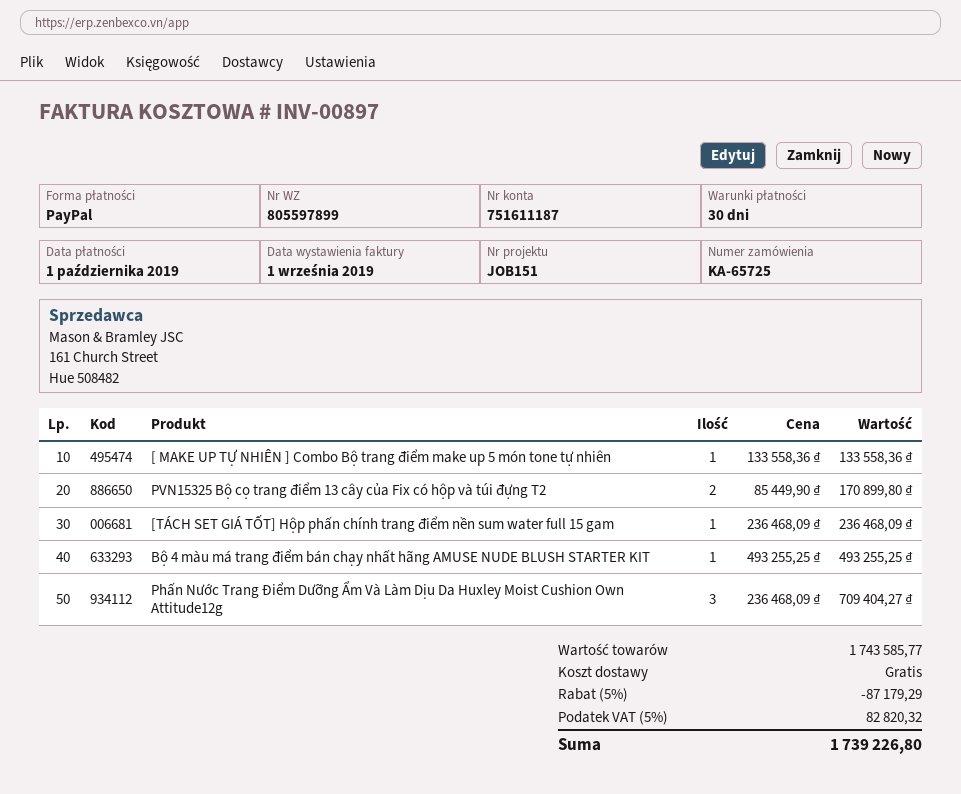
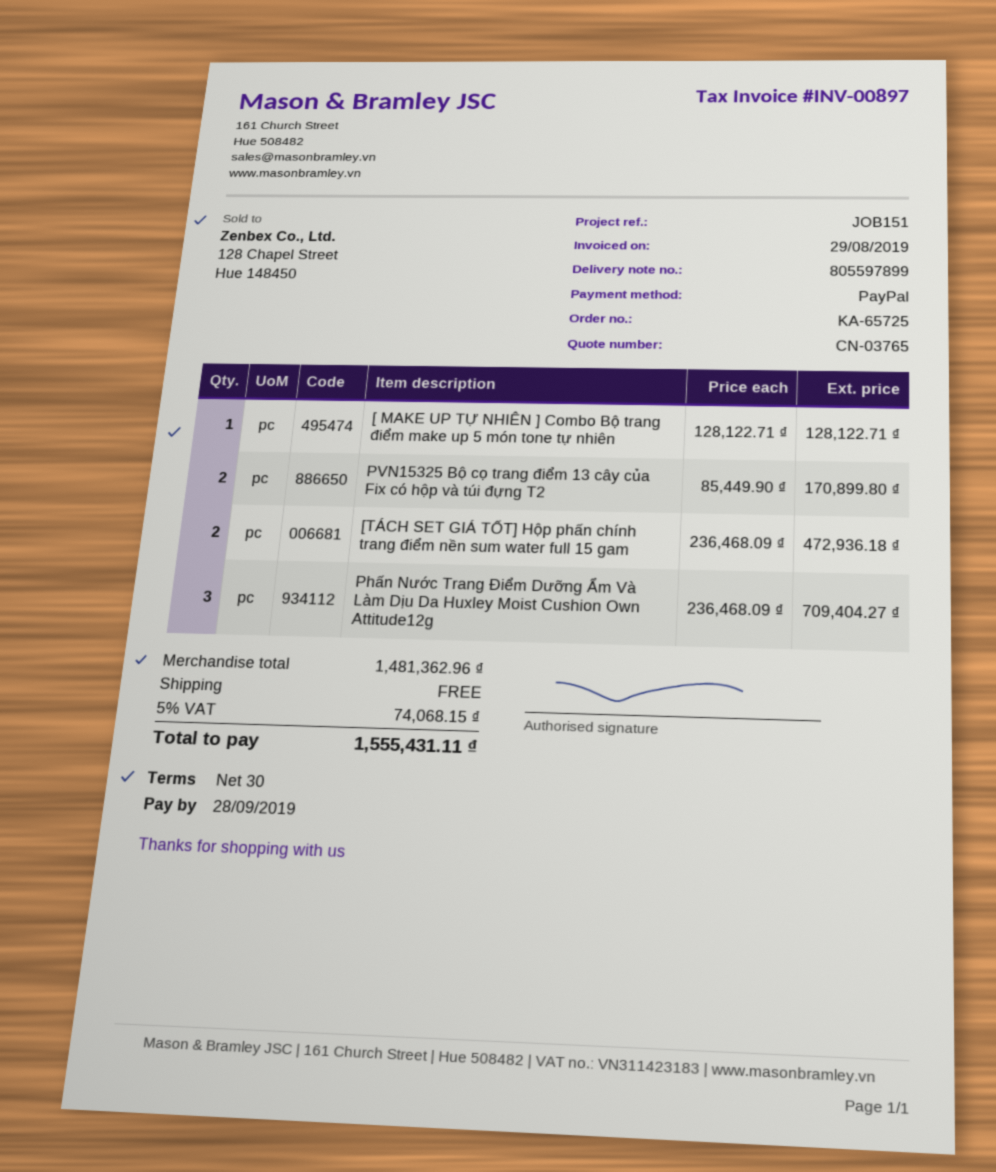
invoice date: 2019-09-01 -> 2019-08-29
due date: 2019-10-01 -> 2019-09-28
[ MAKE UP TỰ NHIÊN ] Combo Bộ trang điểm make up 5 món tone tự nhiên: 1 x 133558.36 = 133558.36 -> 1 x 128122.71 = 128122.71
[TÁCH SET GIÁ TỐT] Hộp phấn chính trang điểm nền sum water full 15 gam: 1 x 236468.09 = 236468.09 -> 2 x 236468.09 = 472936.18
Bộ 4 màu má trang điểm bán chạy nhất hãng AMUSE NUDE BLUSH STARTER KIT: 1 x 493255.25 = 493255.25 -> none
subtotal: 1743585.77 -> 1481362.96
discount: 5% = 87179.29 -> none
tax: 5% = 82820.32 -> 5% = 74068.15
total: 1739226.80 -> 1555431.11

